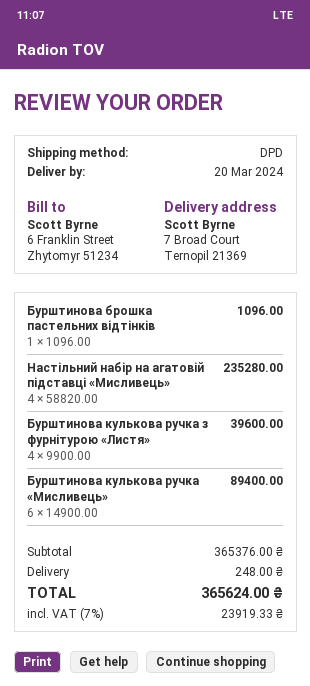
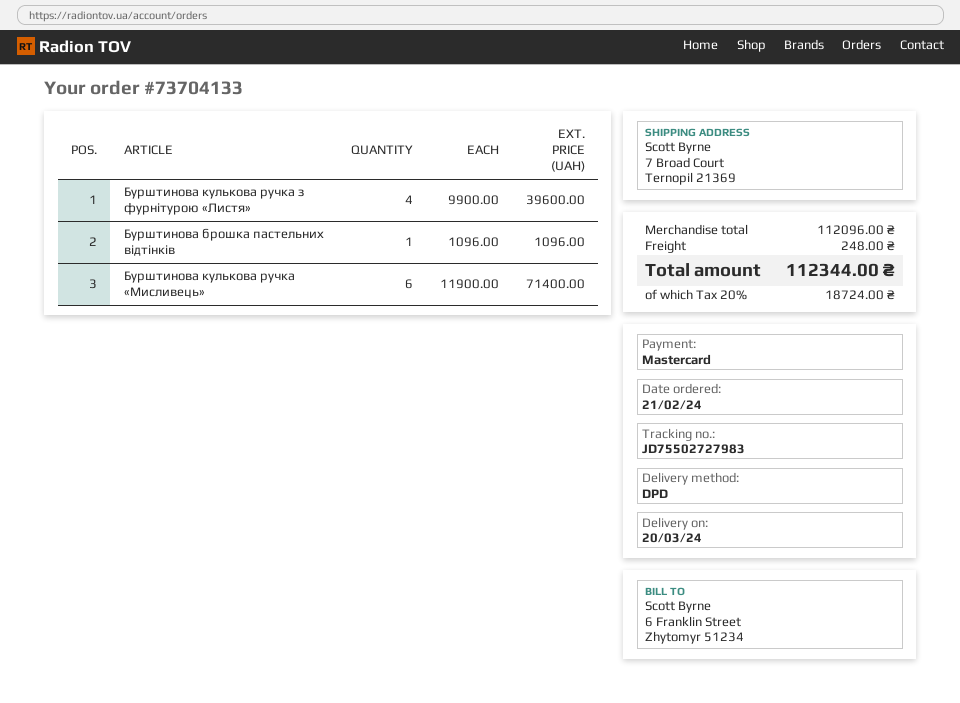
Настільний набір на агатовій підставці «Мисливець»: 4 x 58820.00 = 235280.00 -> none
Бурштинова кулькова ручка «Мисливець»: 6 x 14900.00 = 89400.00 -> 6 x 11900.00 = 71400.00
subtotal: 365376.00 -> 112096.00
tax: 7% = 23919.33 -> 20% = 18724.00
total: 365624.00 -> 112344.00

